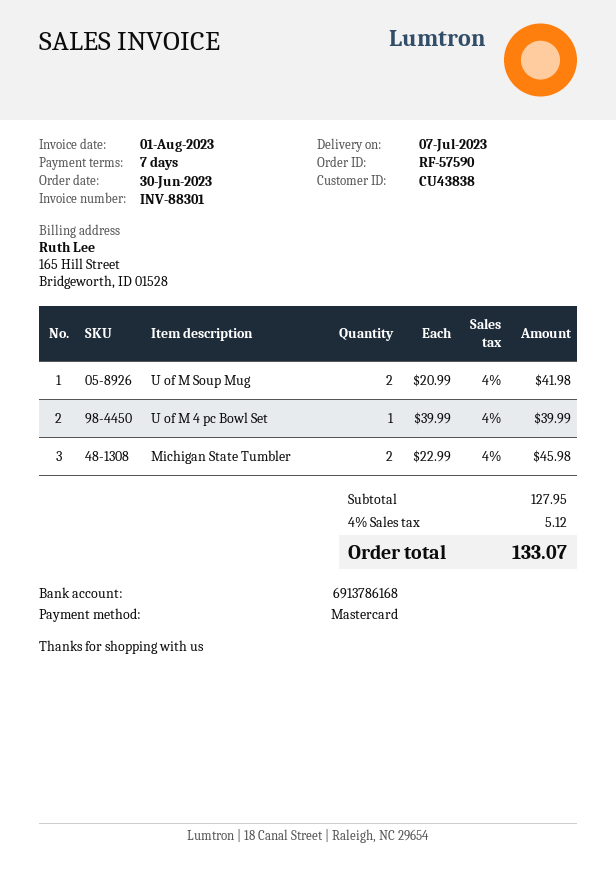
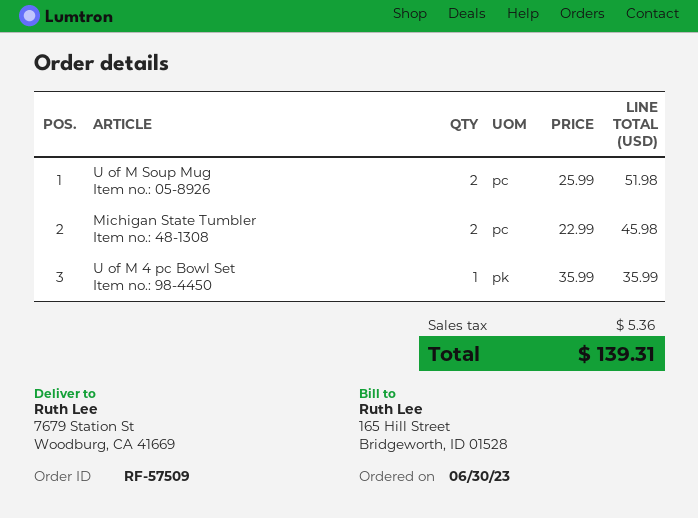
order number: RF-57590 -> RF-57509
U of M Soup Mug: 2 x 20.99 = 41.98 -> 2 x 25.99 = 51.98
U of M 4 pc Bowl Set: 1 x 39.99 = 39.99 -> 1 x 35.99 = 35.99
tax: 5.12 -> 5.36
total: 133.07 -> 139.31

